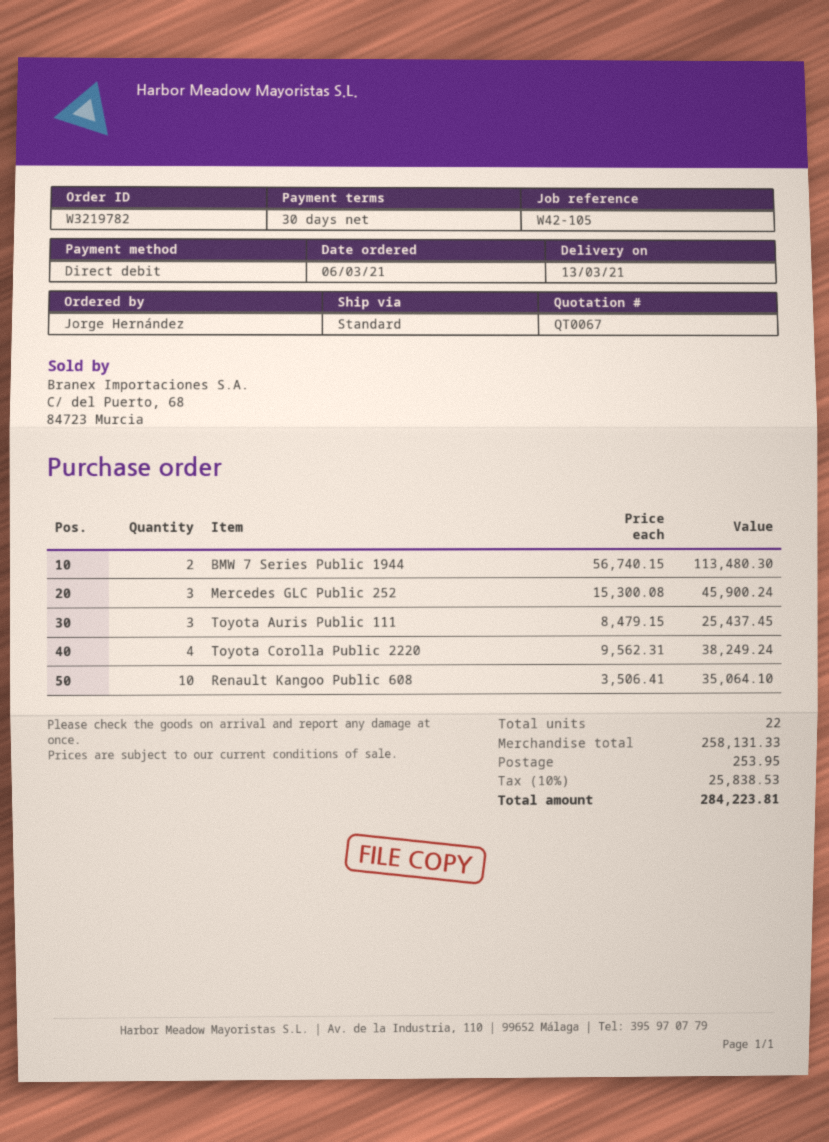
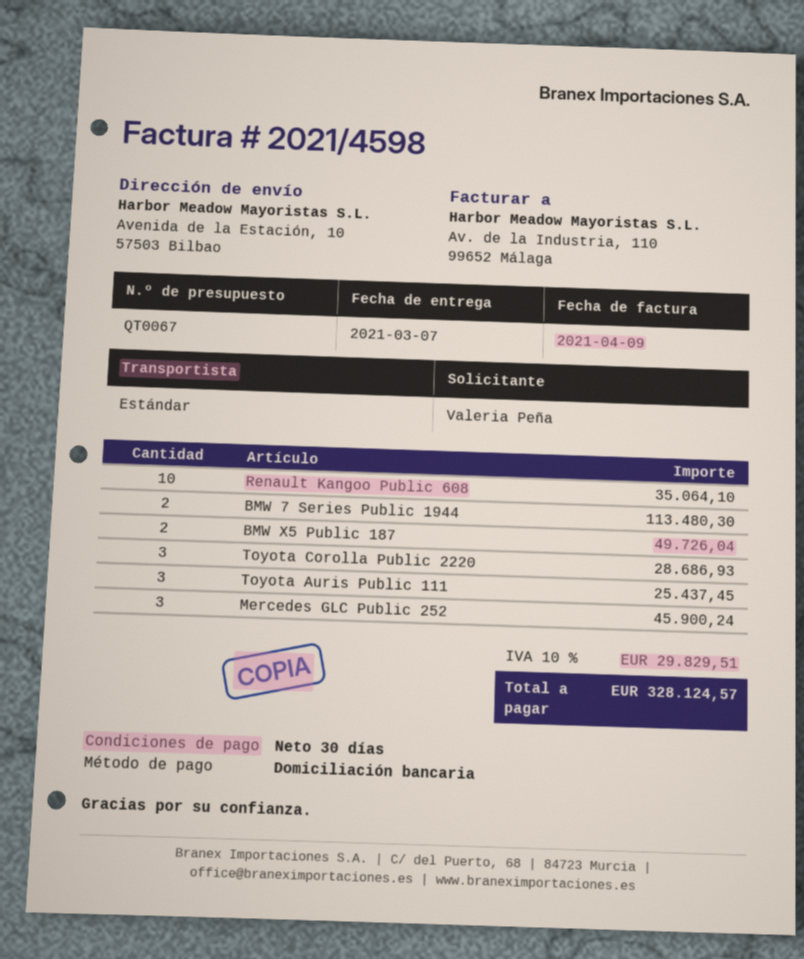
delivery date: 2021-03-13 -> 2021-03-07
ordered by: Jorge Hernández -> Valeria Peña
Toyota Corolla Public 2220: 4 for 38249.24 -> 3 for 28686.93
BMW X5 Public 187: none -> 2 for 49726.04
shipping: 253.95 -> none
tax: 10% = 25838.53 -> 10% = 29829.51
total: 284223.81 -> 328124.57

